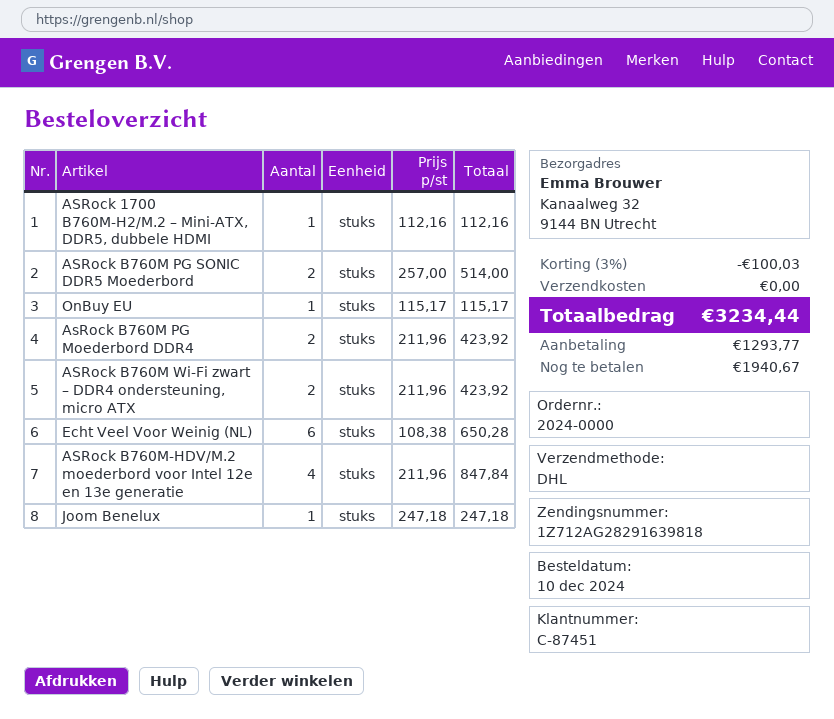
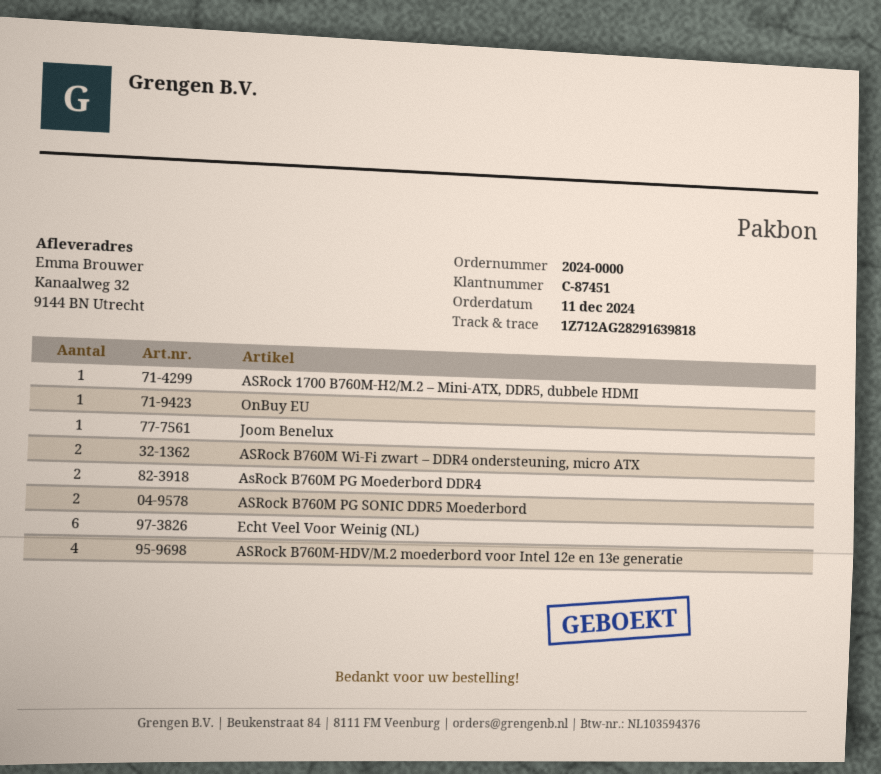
order date: 2024-12-10 -> 2024-12-11

